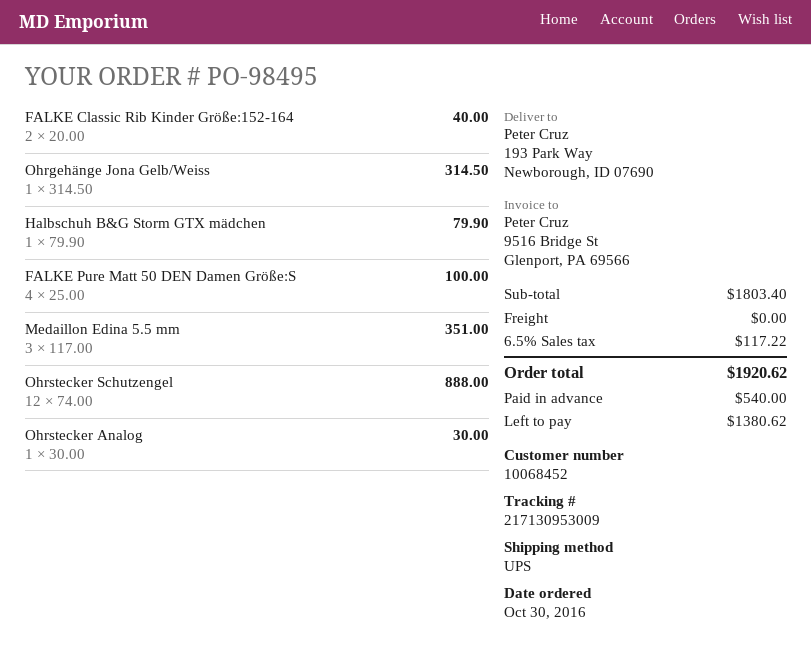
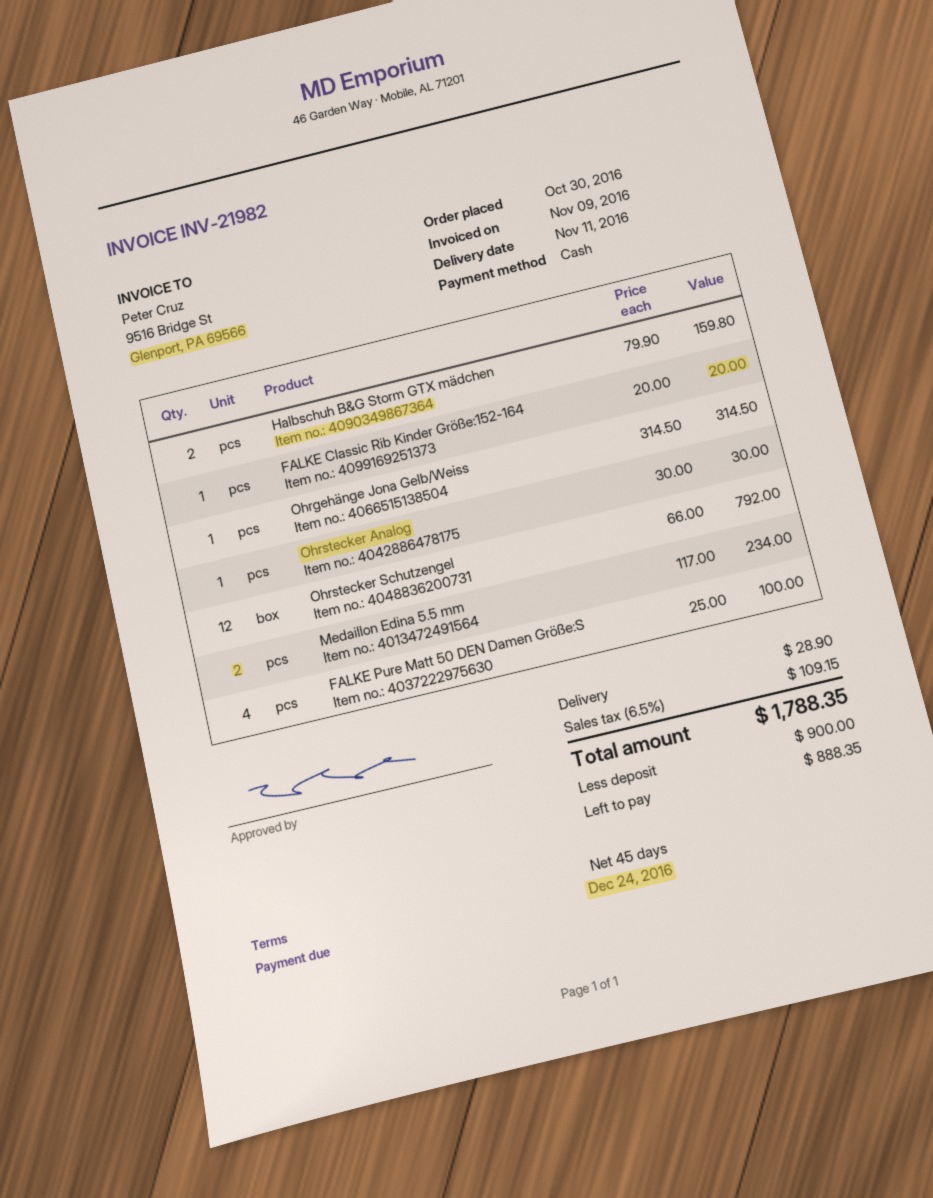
FALKE Classic Rib Kinder Größe:152-164: 2 x 20.00 = 40.00 -> 1 x 20.00 = 20.00
Halbschuh B&G Storm GTX mädchen: 1 x 79.90 = 79.90 -> 2 x 79.90 = 159.80
Medaillon Edina 5.5 mm: 3 x 117.00 = 351.00 -> 2 x 117.00 = 234.00
Ohrstecker Schutzengel: 12 x 74.00 = 888.00 -> 12 x 66.00 = 792.00
shipping: 0.00 -> 28.90
tax: 6.5% = 117.22 -> 6.5% = 109.15
total: 1920.62 -> 1788.35
deposit: 540.00 -> 900.00
balance: 1380.62 -> 888.35

